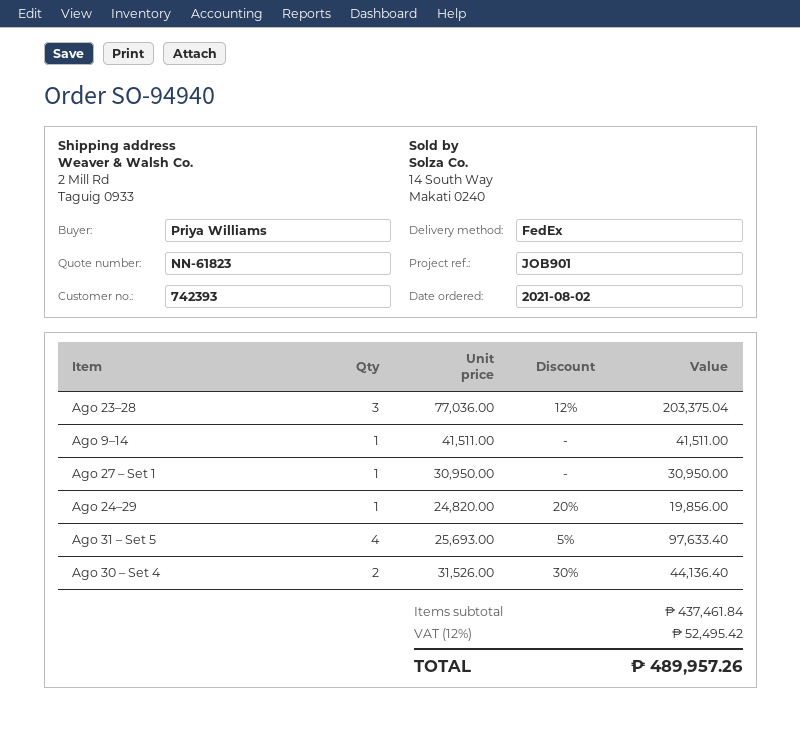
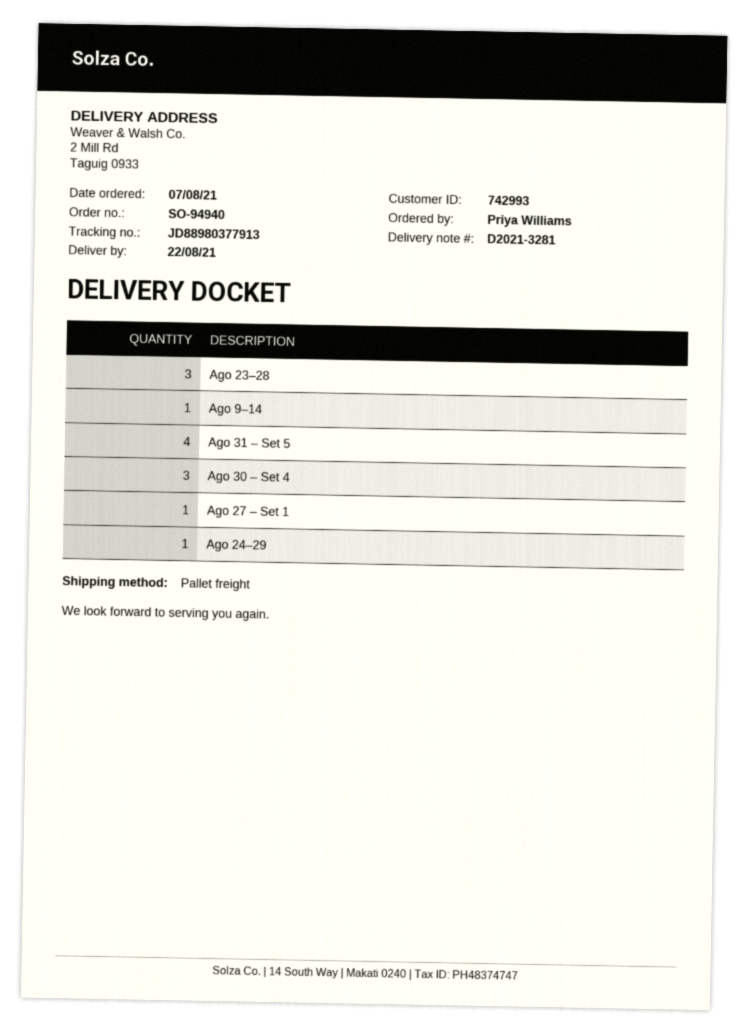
order date: 2021-08-02 -> 2021-08-07
customer number: 742393 -> 742993
shipping method: FedEx -> pallet freight
Ago 30 – Set 4: 2 -> 3

